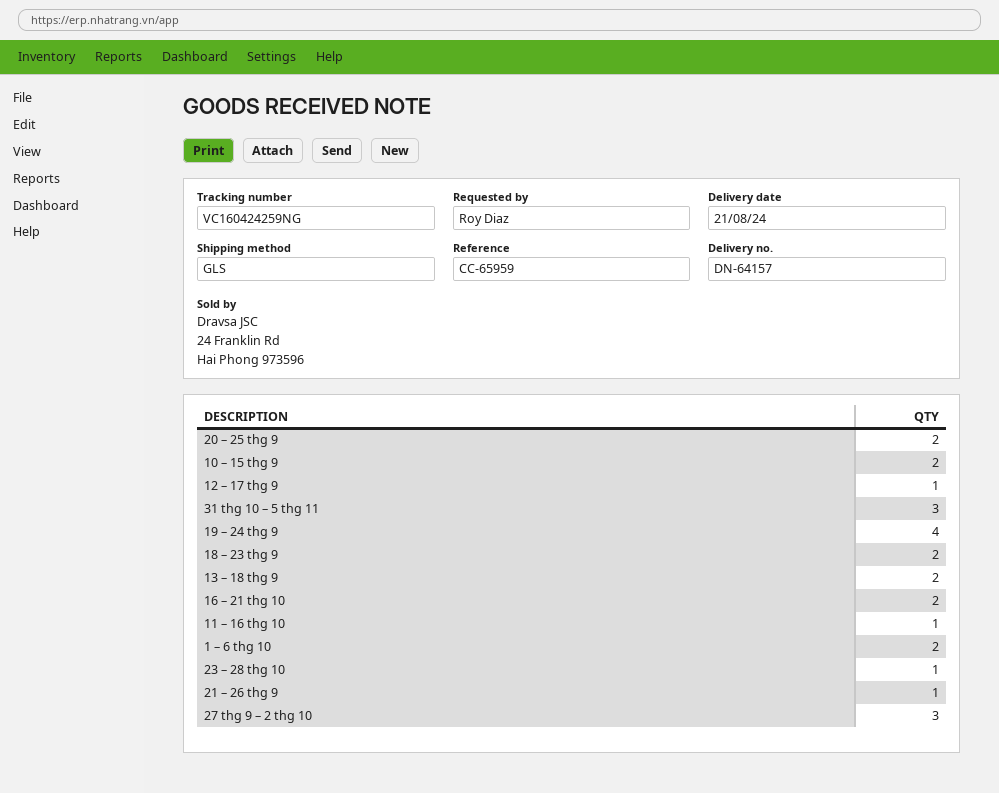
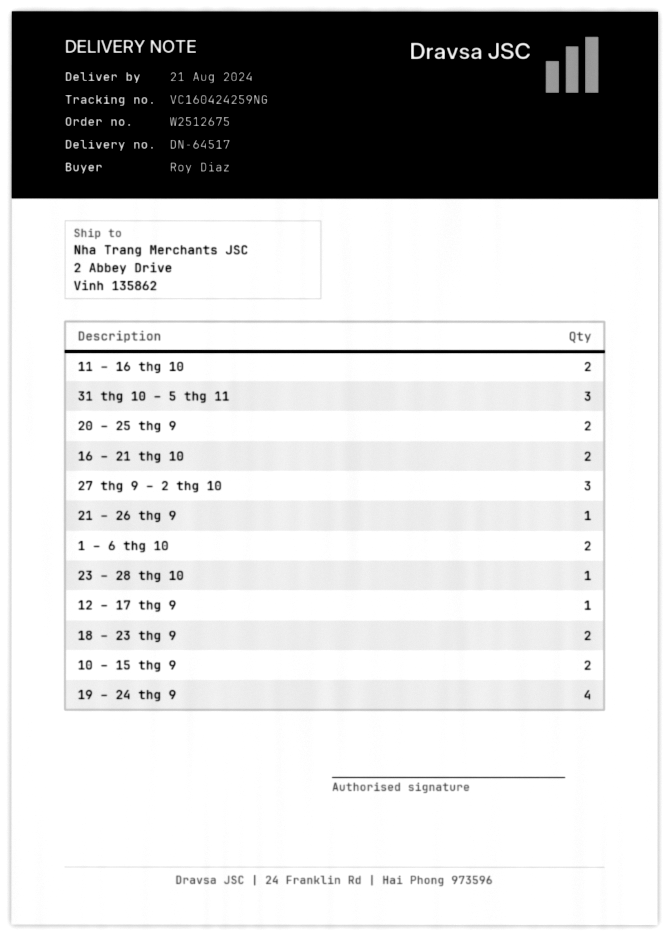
delivery note number: DN-64157 -> DN-64517
13 – 18 thg 9: 2 -> none
11 – 16 thg 10: 1 -> 2

